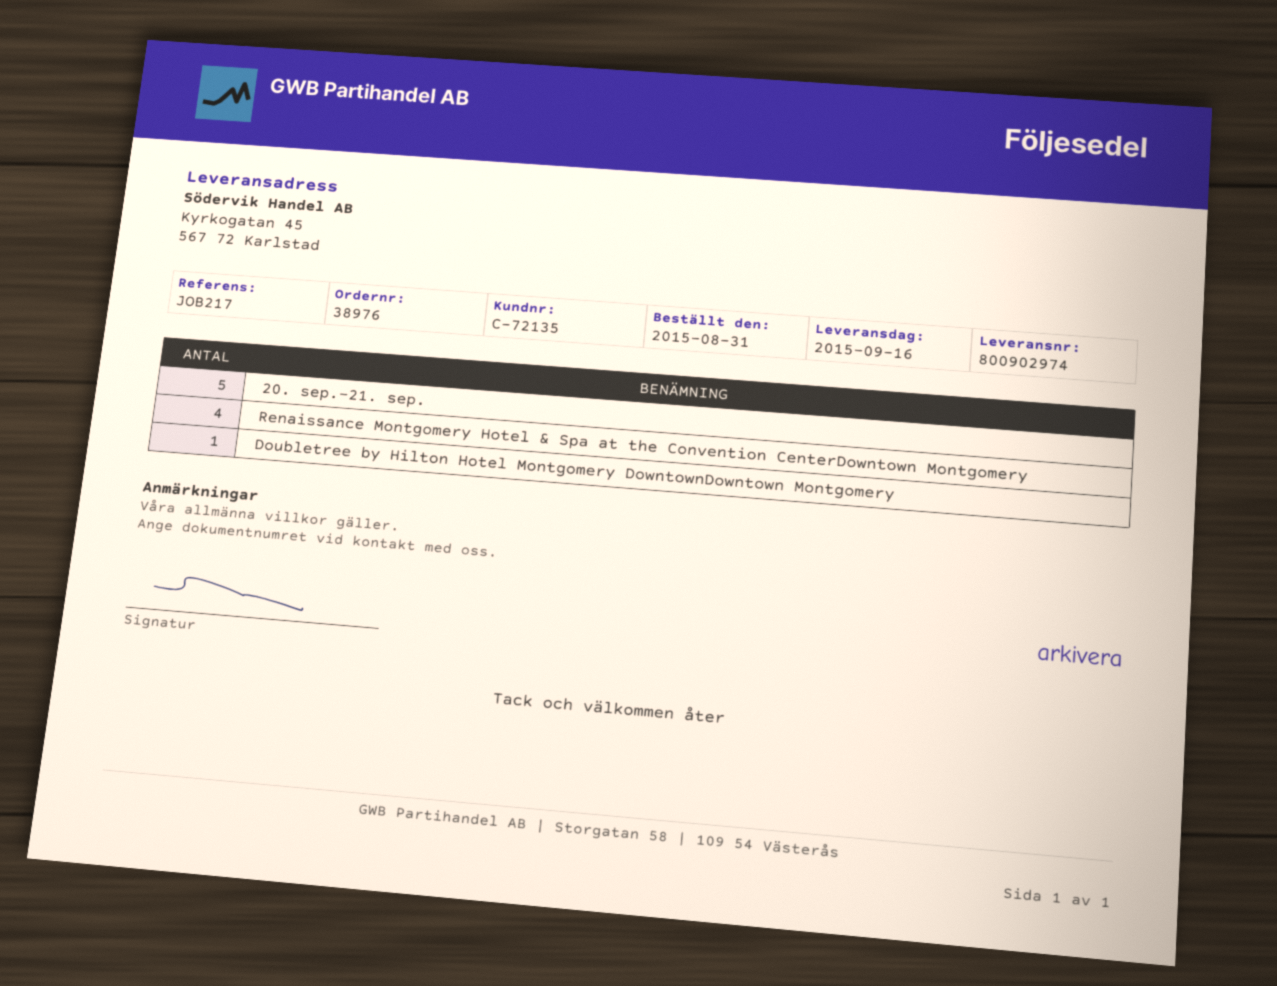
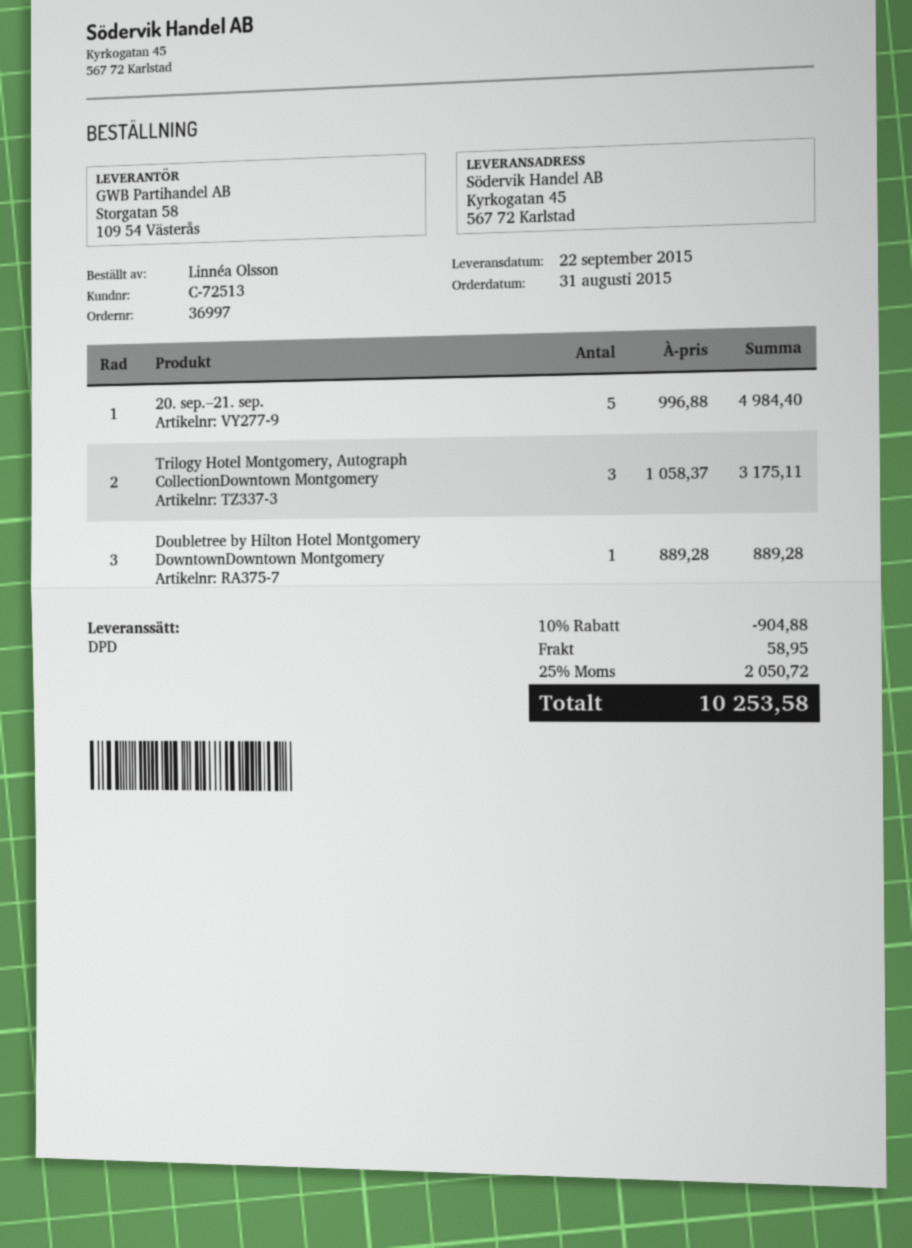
order number: 38976 -> 36997
delivery date: 2015-09-16 -> 2015-09-22
customer number: C-72135 -> C-72513
Renaissance Montgomery Hotel & Spa at the Convention CenterDowntown Montgomery: 4 -> none
Trilogy Hotel Montgomery, Autograph CollectionDowntown Montgomery: none -> 3

